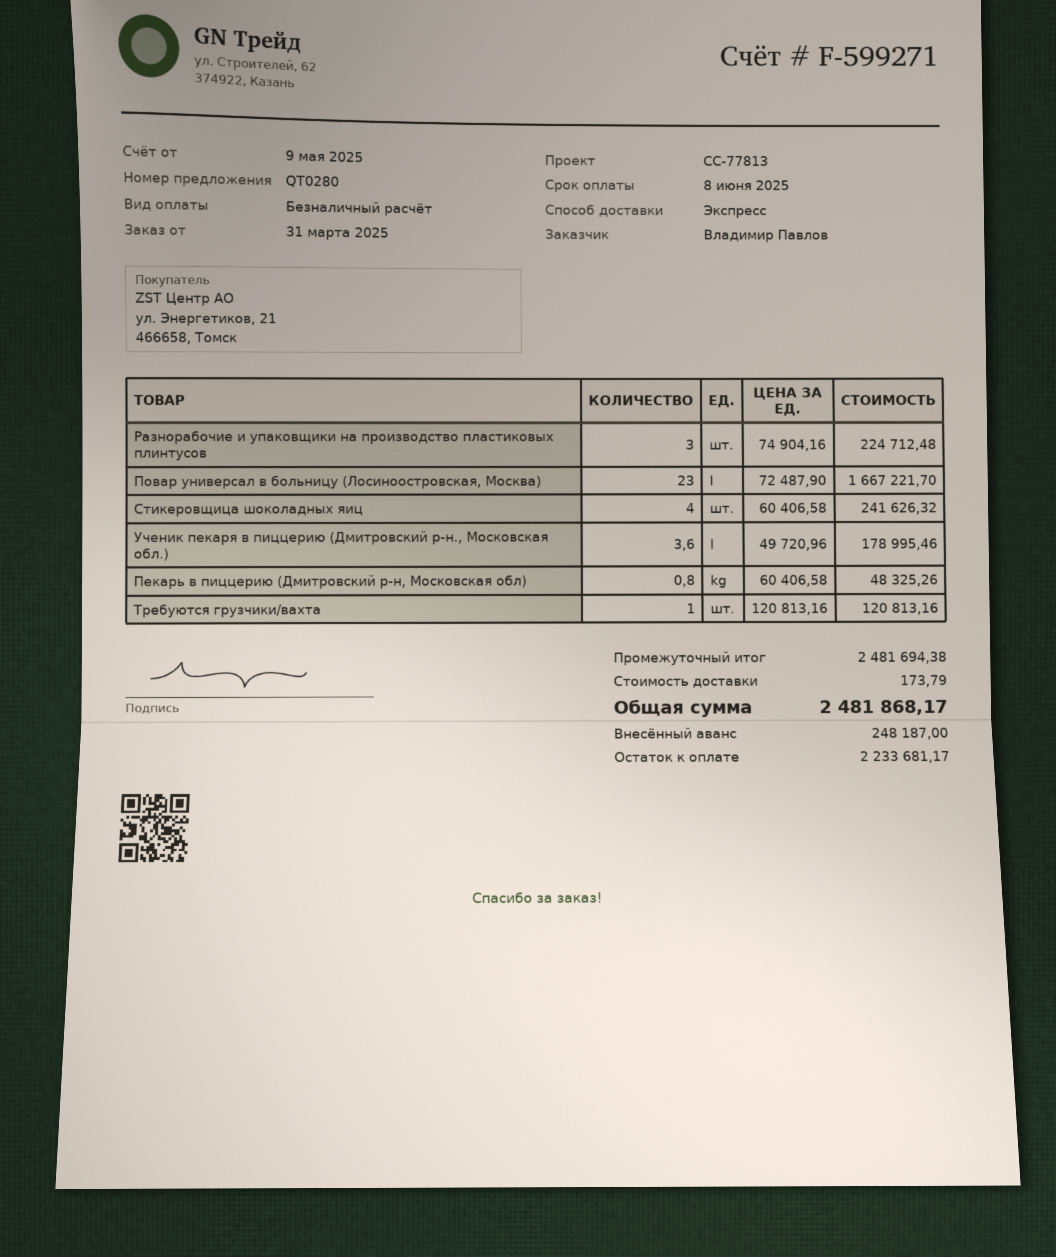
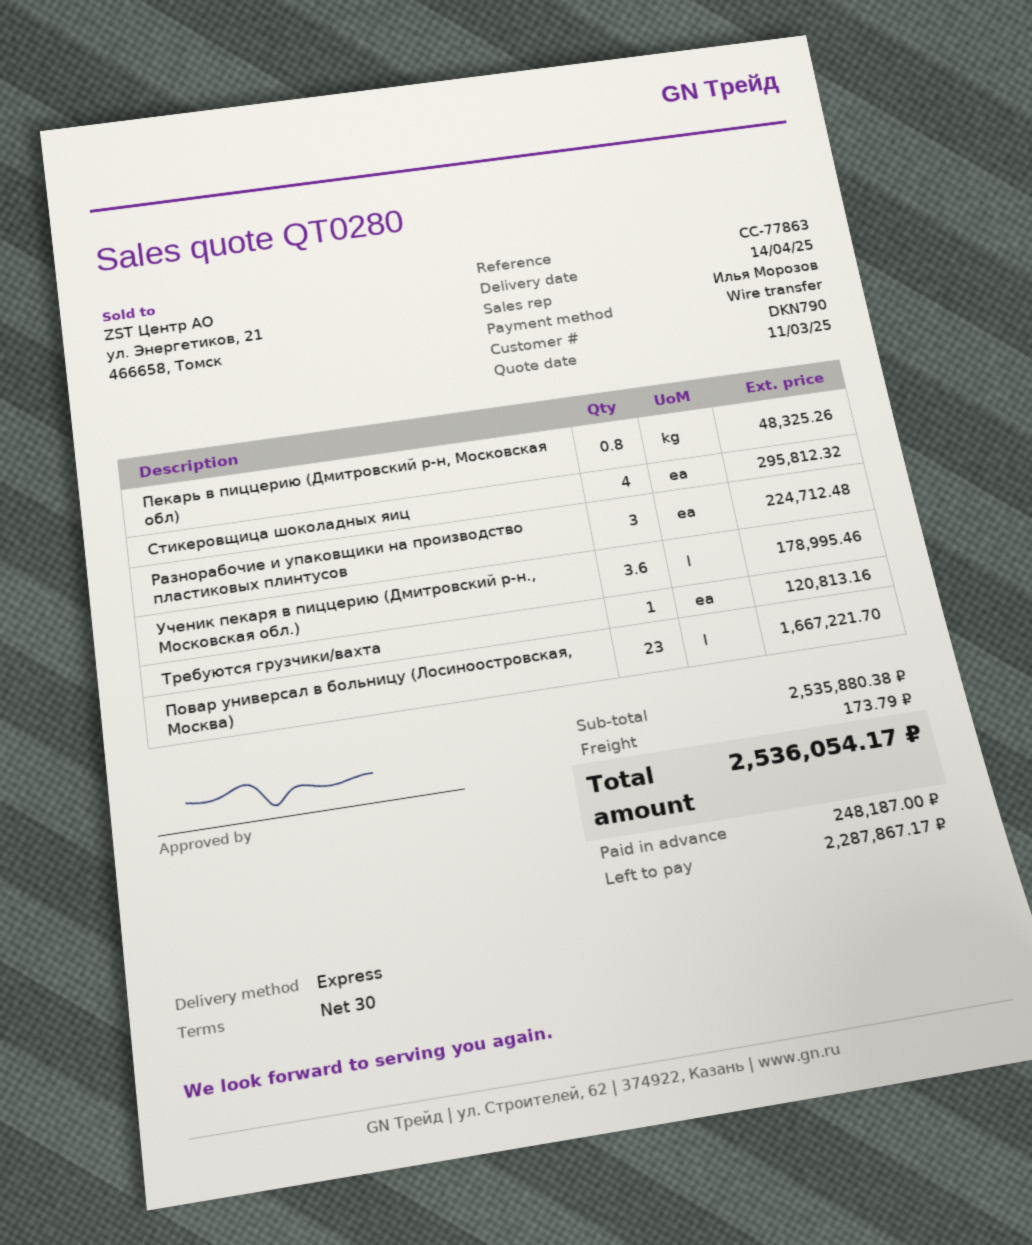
reference: CC-77813 -> CC-77863
Стикеровщица шоколадных яиц: 4 for 241626.32 -> 4 for 295812.32
subtotal: 2481694.38 -> 2535880.38
total: 2481868.17 -> 2536054.17
balance: 2233681.17 -> 2287867.17

